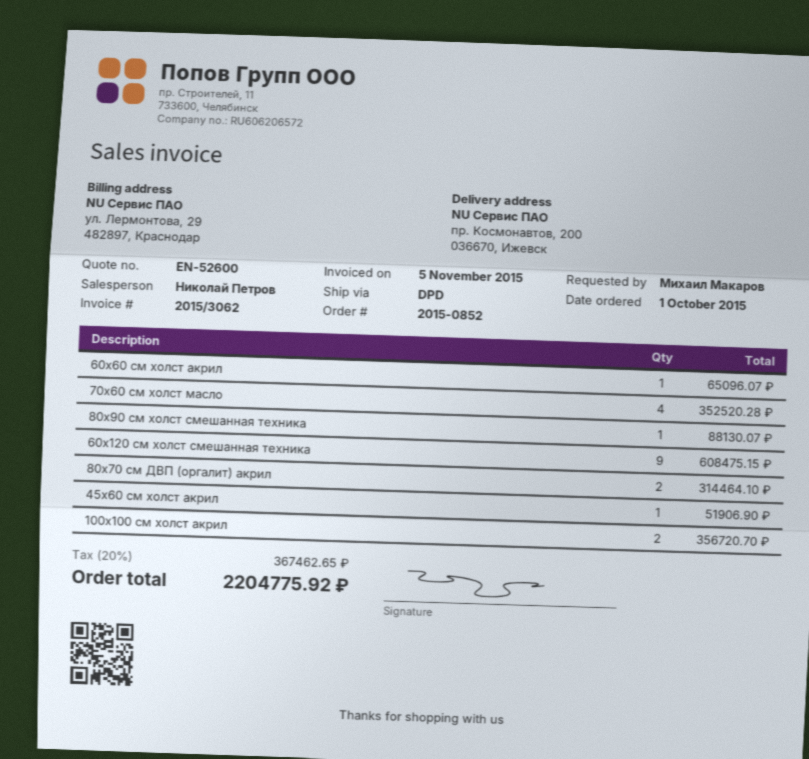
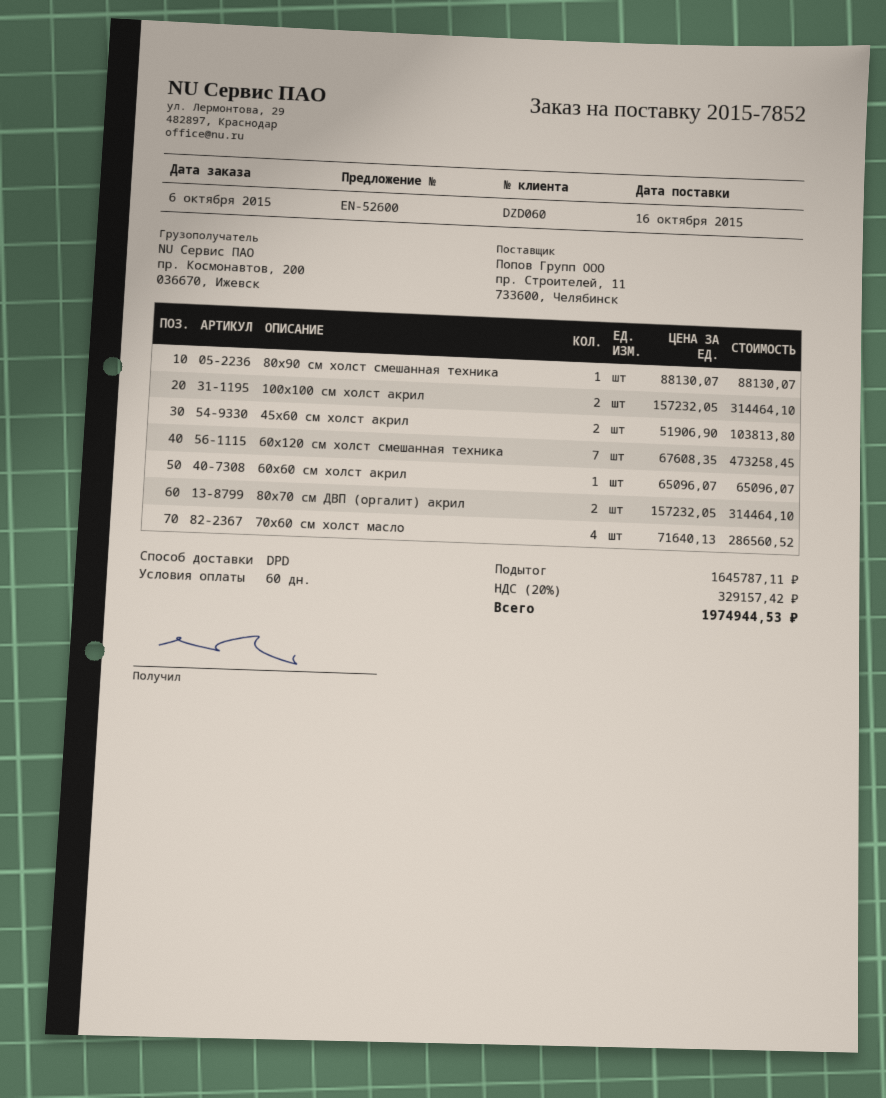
order number: 2015-0852 -> 2015-7852
order date: 2015-10-01 -> 2015-10-06
70x60 см холст масло: 4 for 352520.28 -> 4 for 286560.52
60x120 см холст смешанная техника: 9 for 608475.15 -> 7 for 473258.45
45x60 см холст акрил: 1 for 51906.90 -> 2 for 103813.80
100x100 см холст акрил: 2 for 356720.70 -> 2 for 314464.10
tax: 20% = 367462.65 -> 20% = 329157.42
total: 2204775.92 -> 1974944.53

